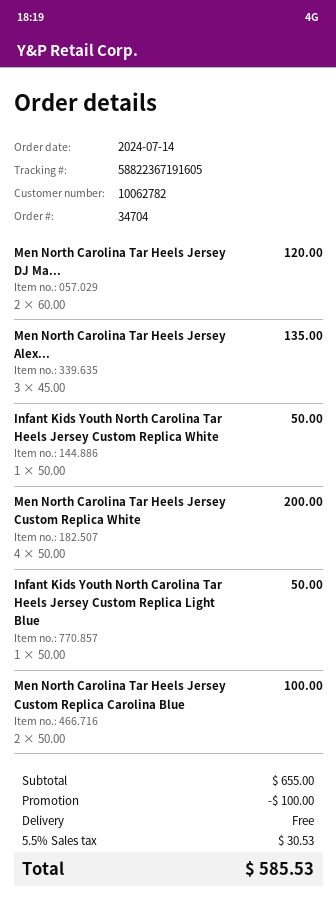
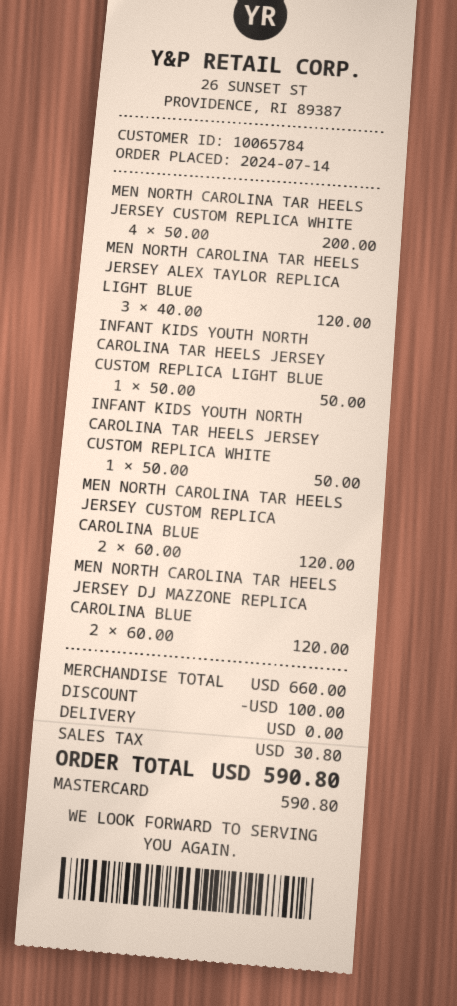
customer number: 10062782 -> 10065784
Men North Carolina Tar Heels Jersey Alex...: 3 x 45.00 = 135.00 -> 3 x 40.00 = 120.00
Men North Carolina Tar Heels Jersey Custom Replica Carolina Blue: 2 x 50.00 = 100.00 -> 2 x 60.00 = 120.00
subtotal: 655.00 -> 660.00
tax: 30.53 -> 30.80
total: 585.53 -> 590.80

